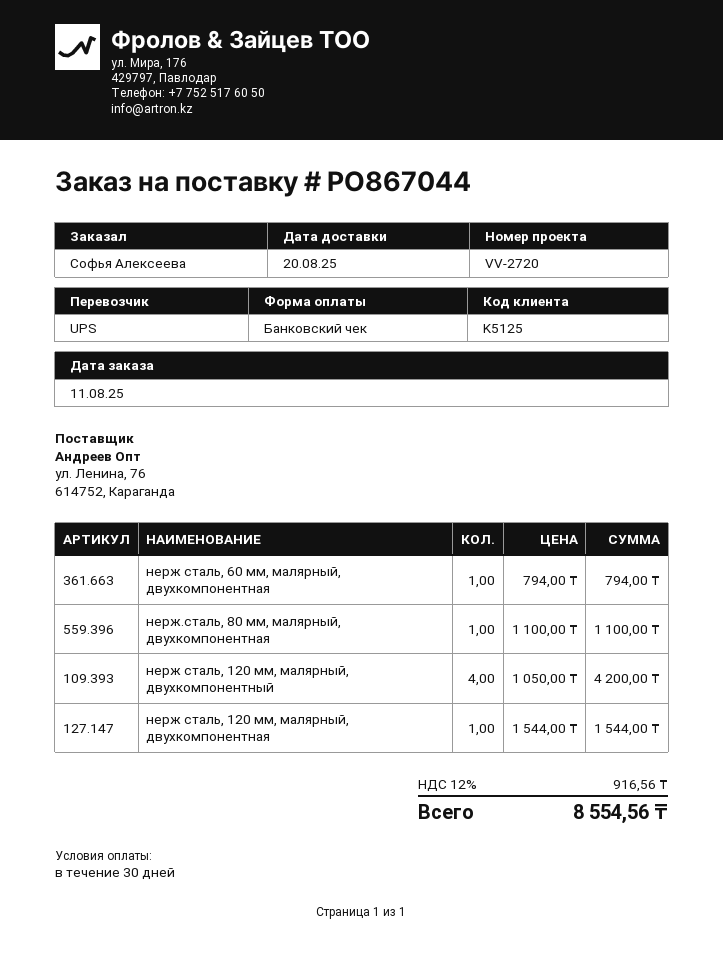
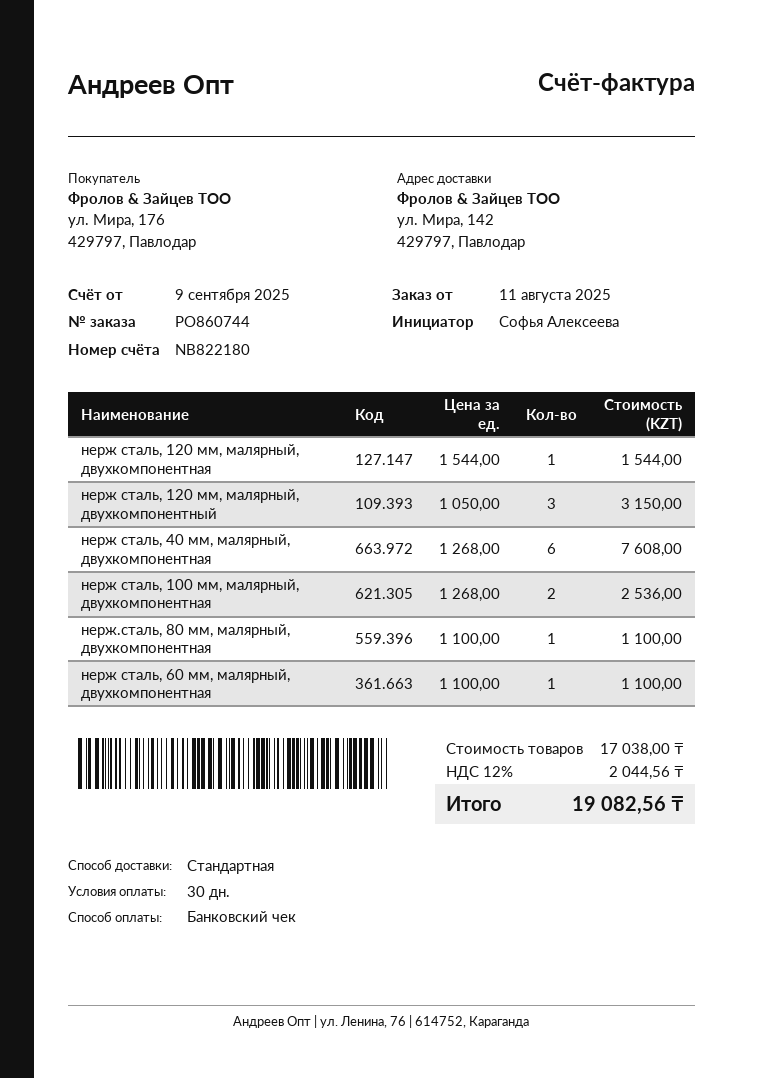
order number: PO867044 -> PO860744
shipping method: UPS -> standard
нерж сталь, 60 мм, малярный, двухкомпонентная: 1 x 794.00 = 794.00 -> 1 x 1100.00 = 1100.00
нерж сталь, 120 мм, малярный, двухкомпонентный: 4 x 1050.00 = 4200.00 -> 3 x 1050.00 = 3150.00
нерж сталь, 40 мм, малярный, двухкомпонентная: none -> 6 x 1268.00 = 7608.00
нерж сталь, 100 мм, малярный, двухкомпонентная: none -> 2 x 1268.00 = 2536.00
tax: 12% = 916.56 -> 12% = 2044.56
total: 8554.56 -> 19082.56

